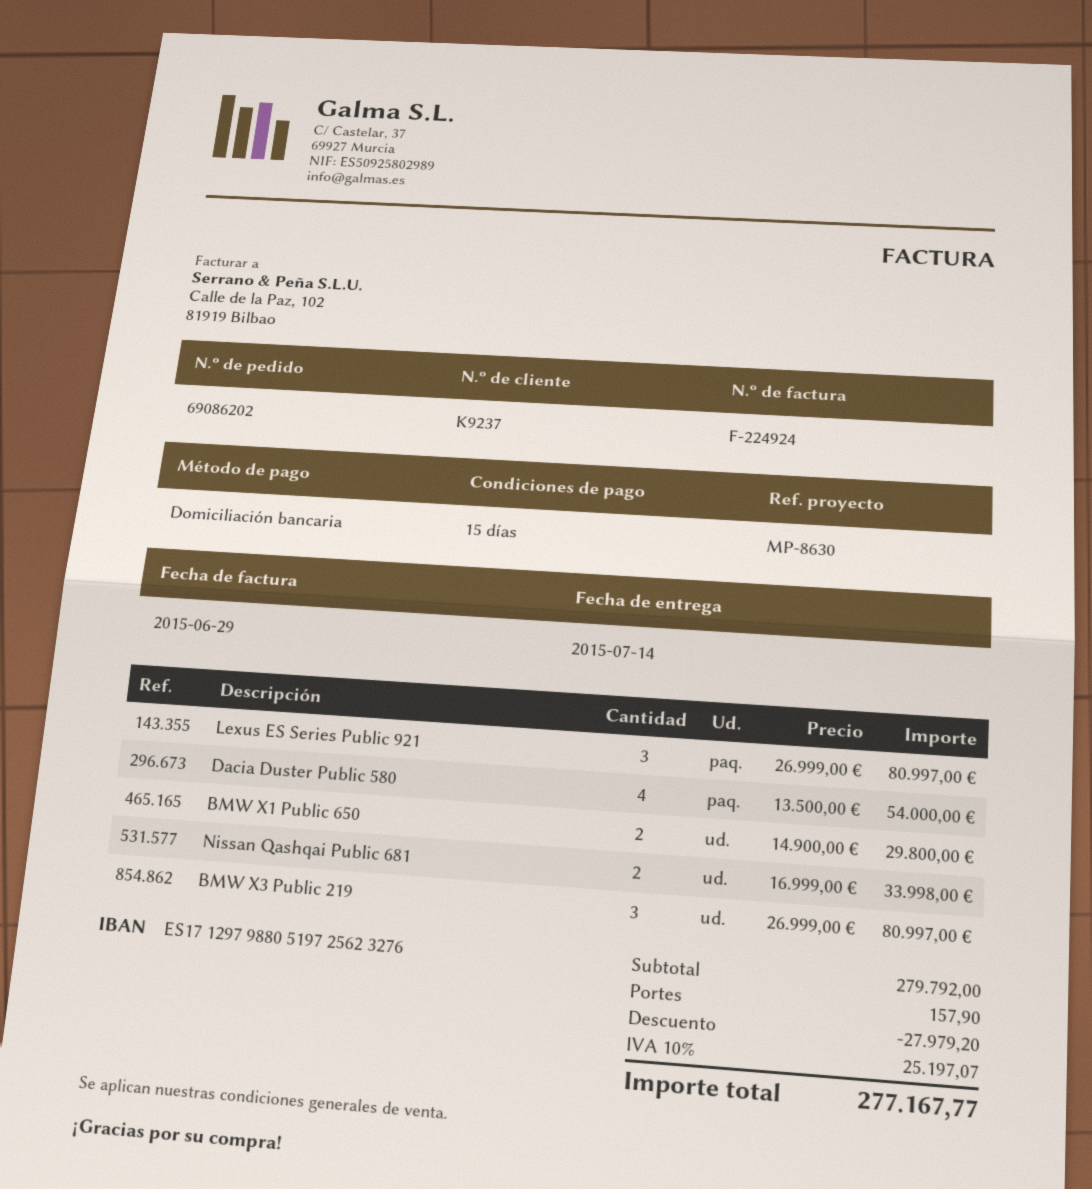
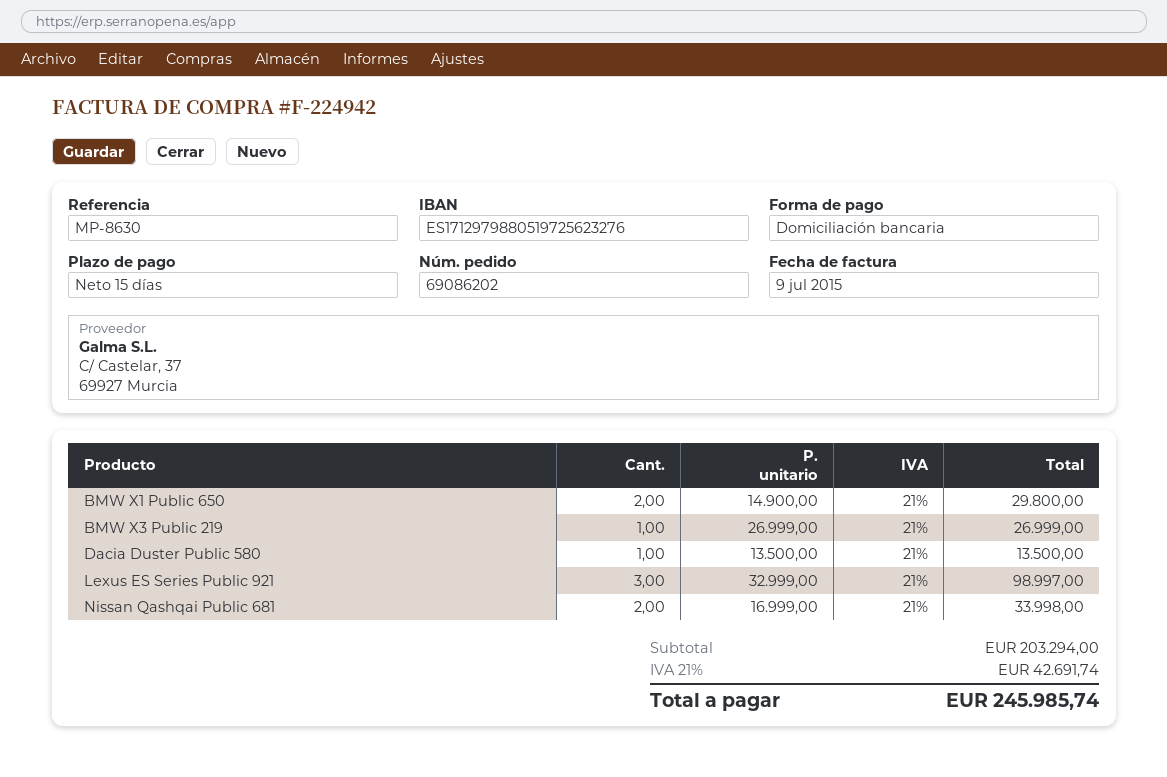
invoice number: F-224924 -> F-224942
invoice date: 2015-06-29 -> 2015-07-09
Lexus ES Series Public 921: 3 x 26999.00 = 80997.00 -> 3 x 32999.00 = 98997.00
Dacia Duster Public 580: 4 x 13500.00 = 54000.00 -> 1 x 13500.00 = 13500.00
BMW X3 Public 219: 3 x 26999.00 = 80997.00 -> 1 x 26999.00 = 26999.00
subtotal: 279792.00 -> 203294.00
discount: 27979.20 -> none
shipping: 157.90 -> none
tax: 10% = 25197.07 -> 21% = 42691.74
total: 277167.77 -> 245985.74

